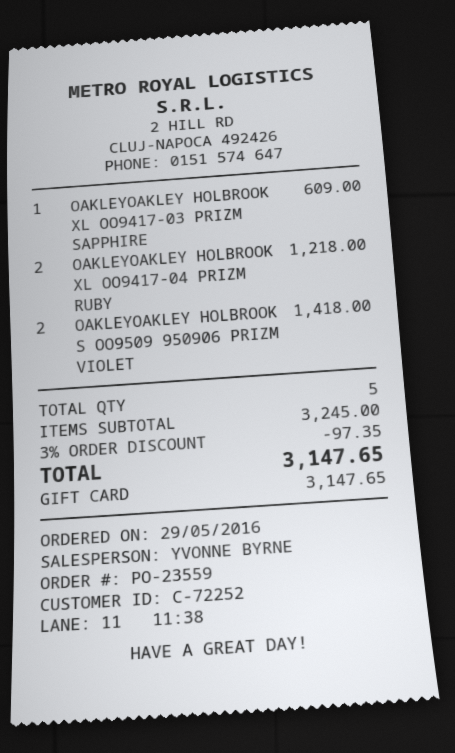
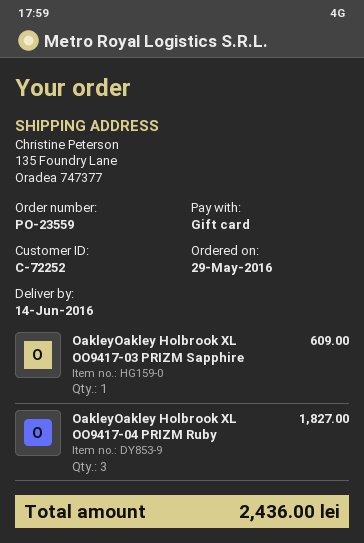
OAKLEYOAKLEY HOLBROOK XL OO9417-04 PRIZM RUBY: 2 for 1218.00 -> 3 for 1827.00
OAKLEYOAKLEY HOLBROOK S OO9509 950906 PRIZM VIOLET: 2 for 1418.00 -> none
discount: 3% = 97.35 -> none
total: 3147.65 -> 2436.00

